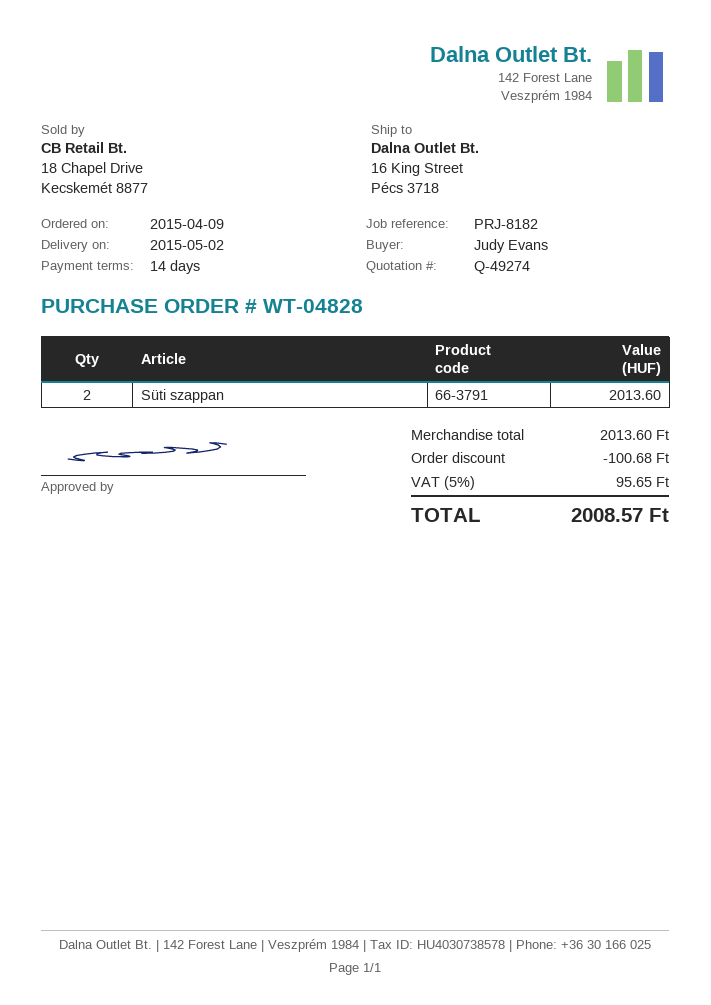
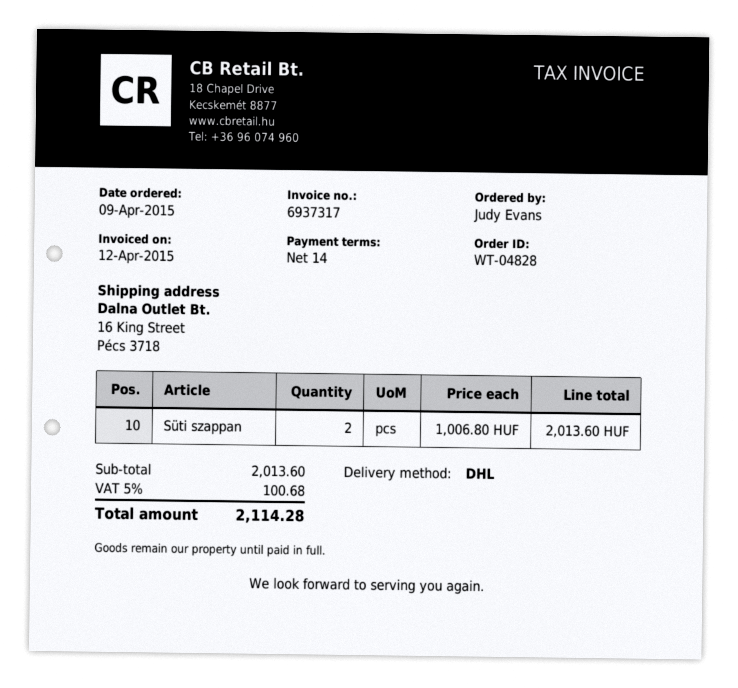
discount: 100.68 -> none
tax: 5% = 95.65 -> 5% = 100.68
total: 2008.57 -> 2114.28

